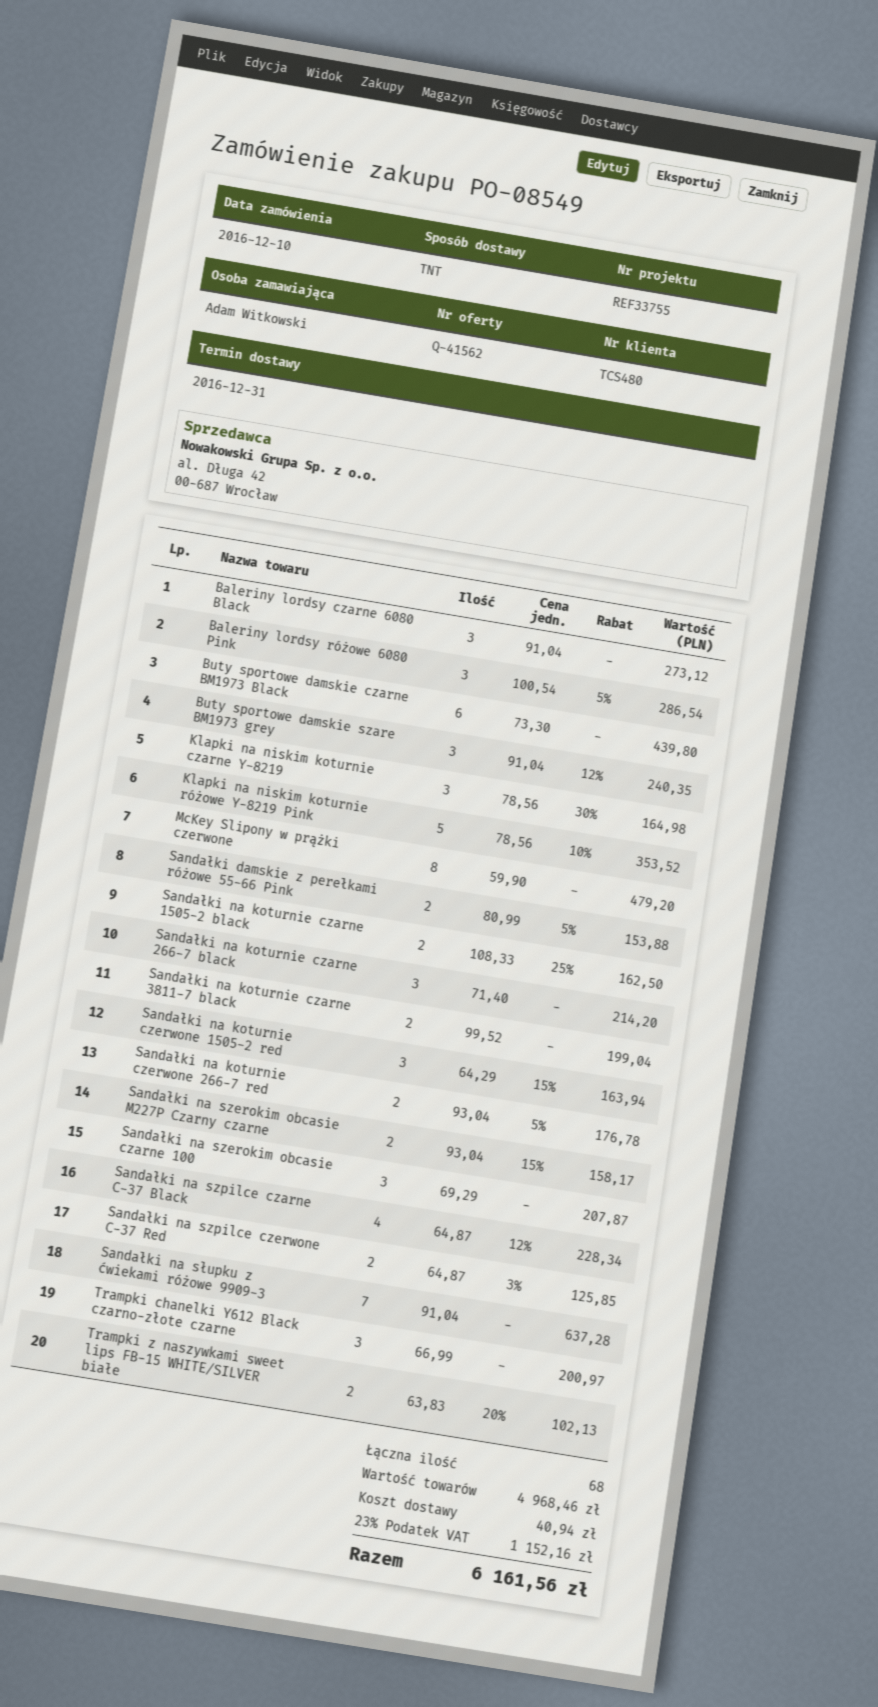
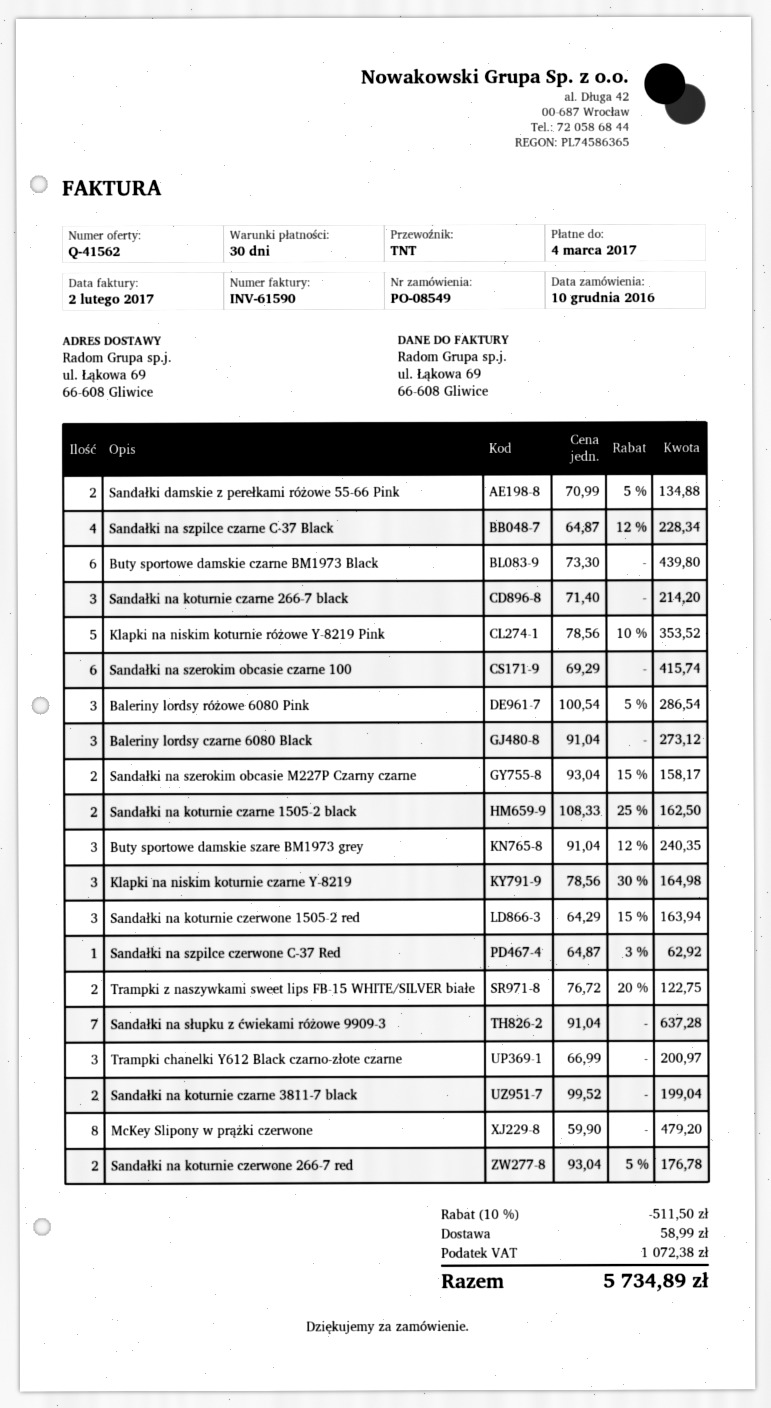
Sandałki damskie z perełkami różowe 55-66 Pink: 2 x 80.99 - 5% = 153.88 -> 2 x 70.99 - 5% = 134.88
Sandałki na szerokim obcasie czarne 100: 3 x 69.29 = 207.87 -> 6 x 69.29 = 415.74
Sandałki na szpilce czerwone C-37 Red: 2 x 64.87 - 3% = 125.85 -> 1 x 64.87 - 3% = 62.92
Trampki z naszywkami sweet lips FB-15 WHITE/SILVER białe: 2 x 63.83 - 20% = 102.13 -> 2 x 76.72 - 20% = 122.75
discount: none -> 10% = 511.50
shipping: 40.94 -> 58.99
tax: 1152.16 -> 1072.38
total: 6161.56 -> 5734.89

